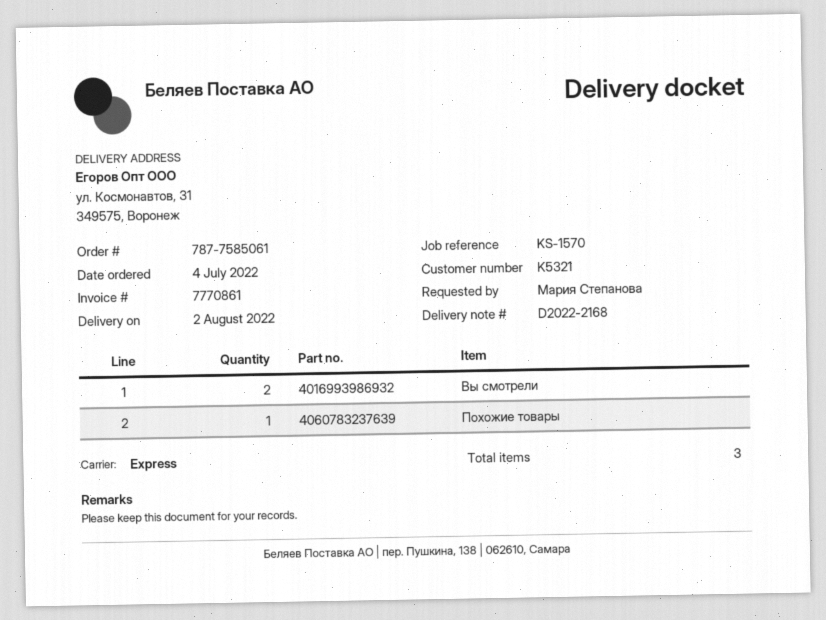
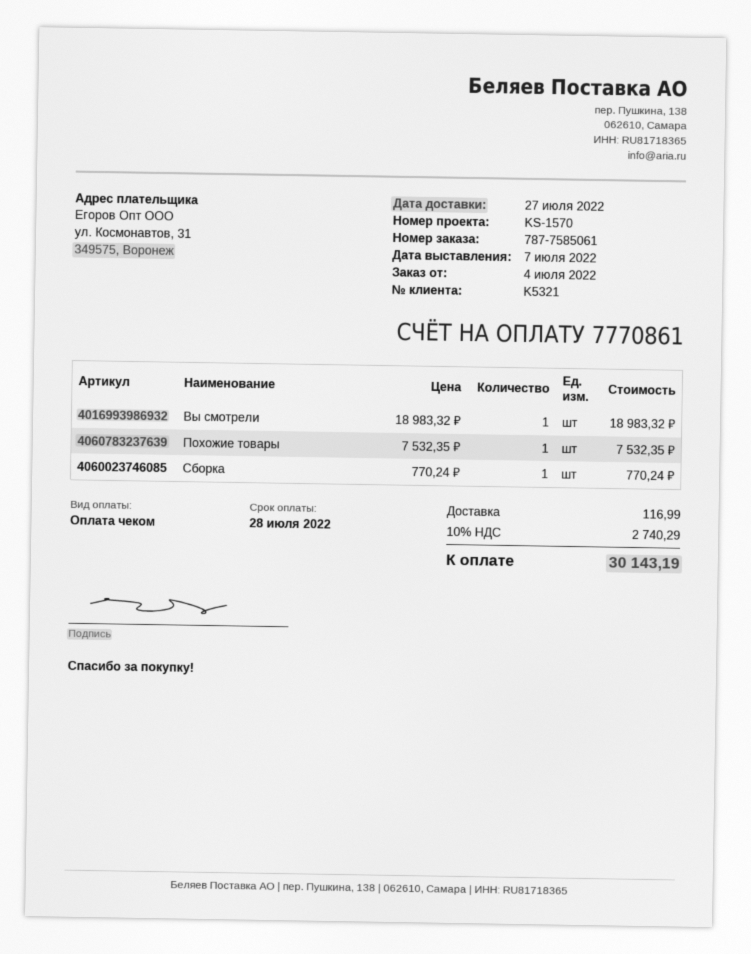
delivery date: 2022-08-02 -> 2022-07-27
Вы смотрели: 2 -> 1
Сборка: none -> 1

